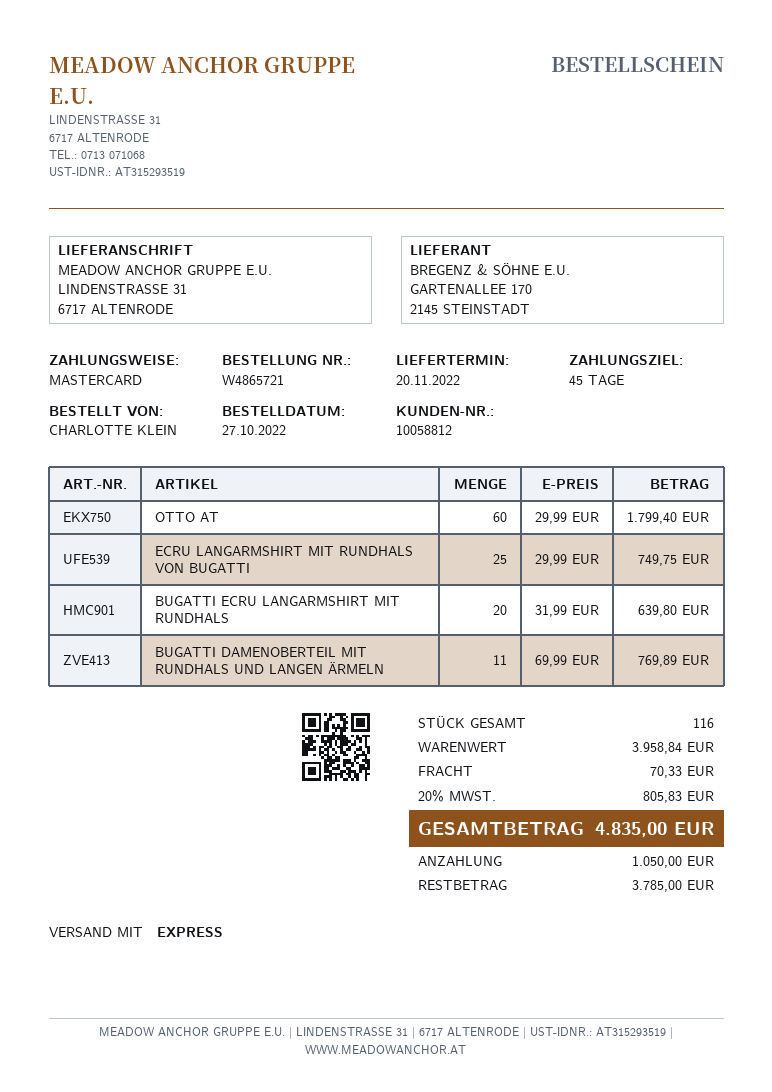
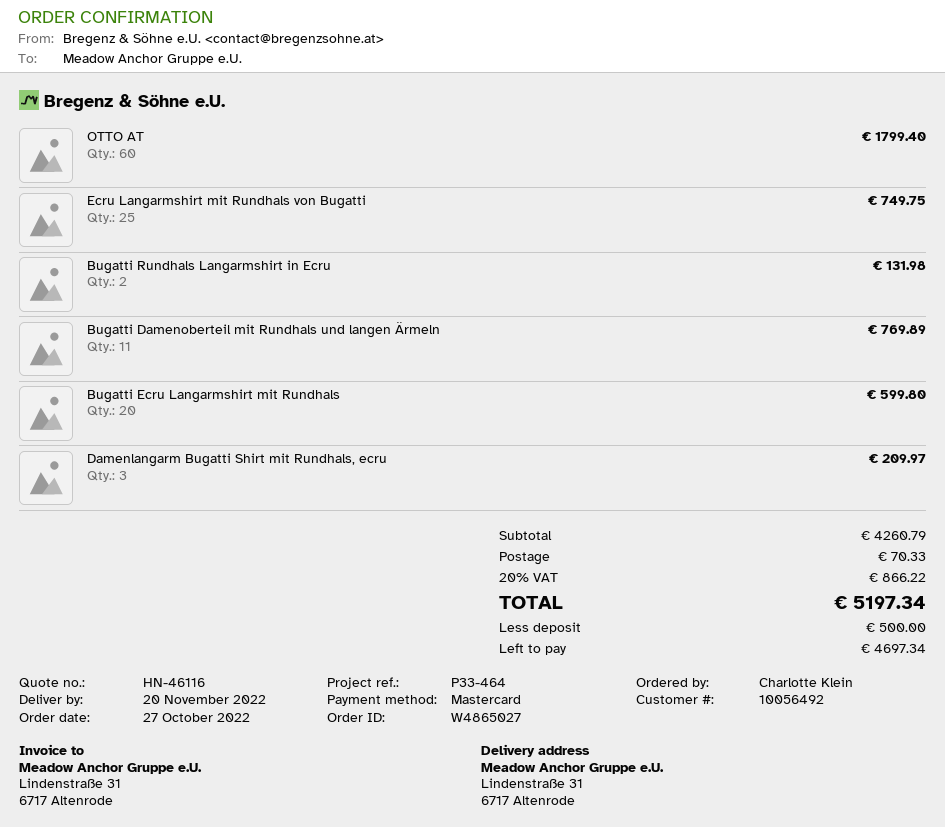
order number: W4865721 -> W4865027
customer number: 10058812 -> 10056492
BUGATTI ECRU LANGARMSHIRT MIT RUNDHALS: 20 for 639.80 -> 20 for 599.80
Bugatti Rundhals Langarmshirt in Ecru: none -> 2 for 131.98
Damenlangarm Bugatti Shirt mit Rundhals, ecru: none -> 3 for 209.97
subtotal: 3958.84 -> 4260.79
tax: 20% = 805.83 -> 20% = 866.22
total: 4835.00 -> 5197.34
deposit: 1050.00 -> 500.00
balance: 3785.00 -> 4697.34

